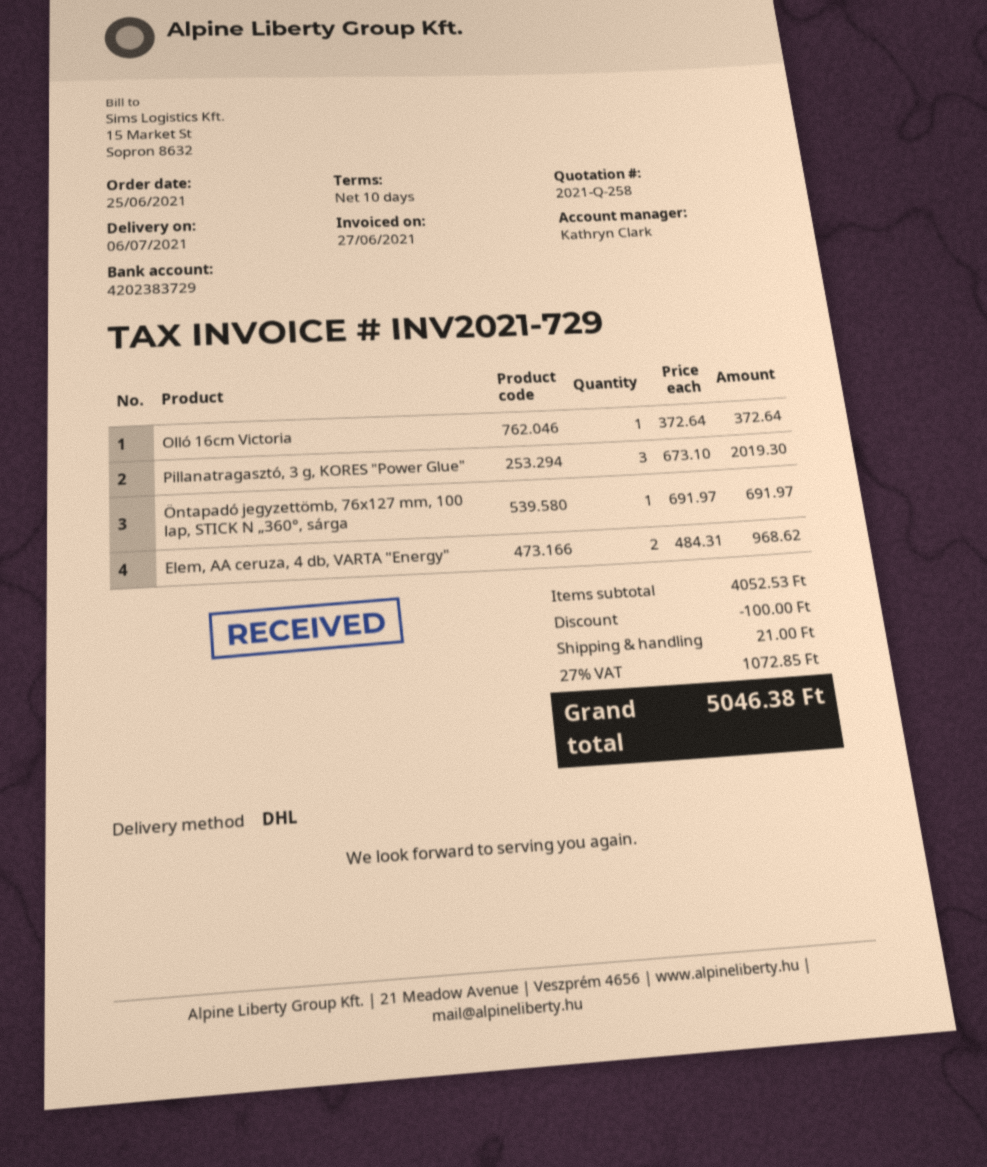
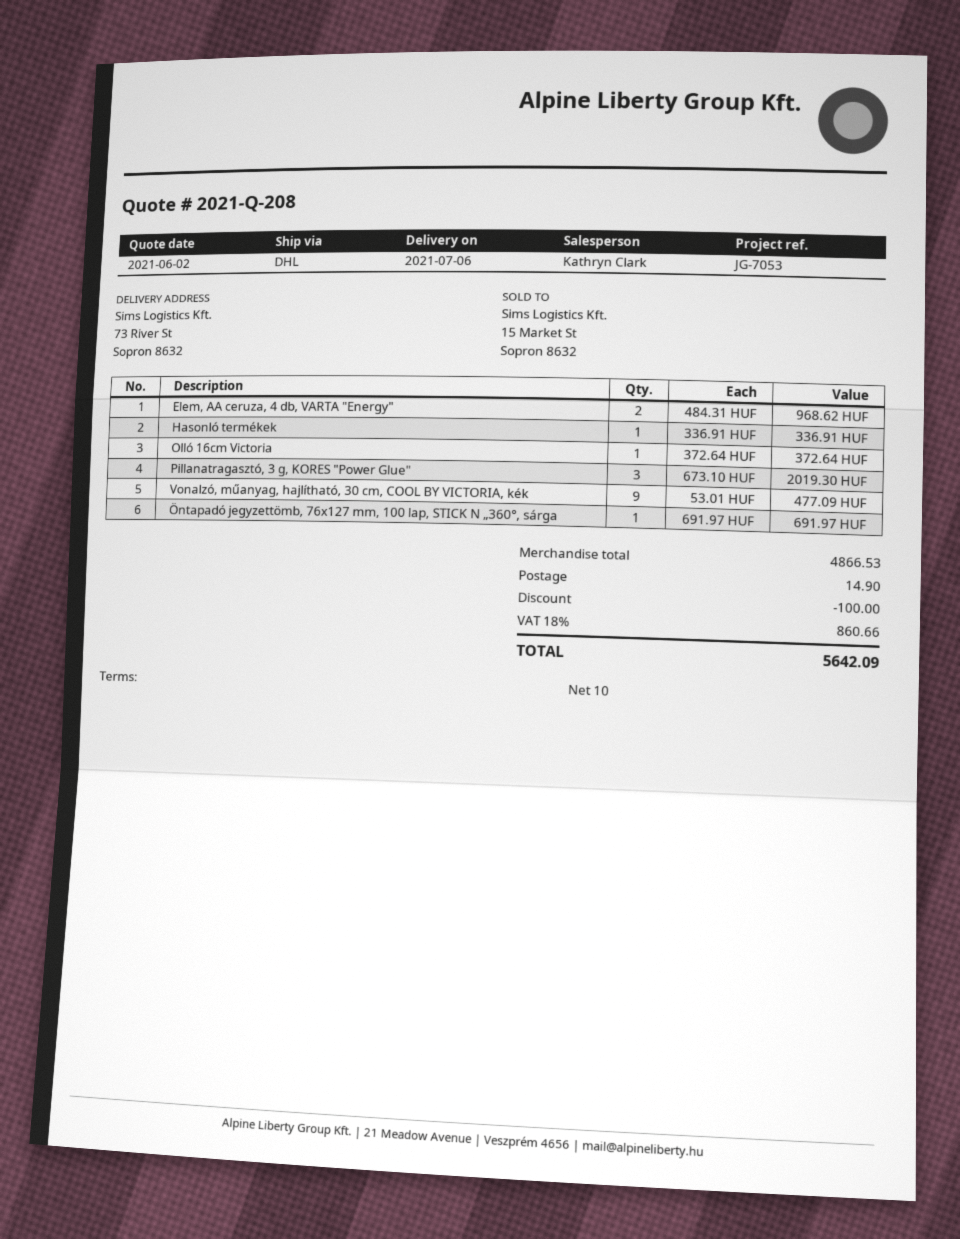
quote number: 2021-Q-258 -> 2021-Q-208
Hasonló termékek: none -> 1 x 336.91 = 336.91
Vonalzó, műanyag, hajlítható, 30 cm, COOL BY VICTORIA, kék: none -> 9 x 53.01 = 477.09
subtotal: 4052.53 -> 4866.53
shipping: 21.00 -> 14.90
tax: 27% = 1072.85 -> 18% = 860.66
total: 5046.38 -> 5642.09

